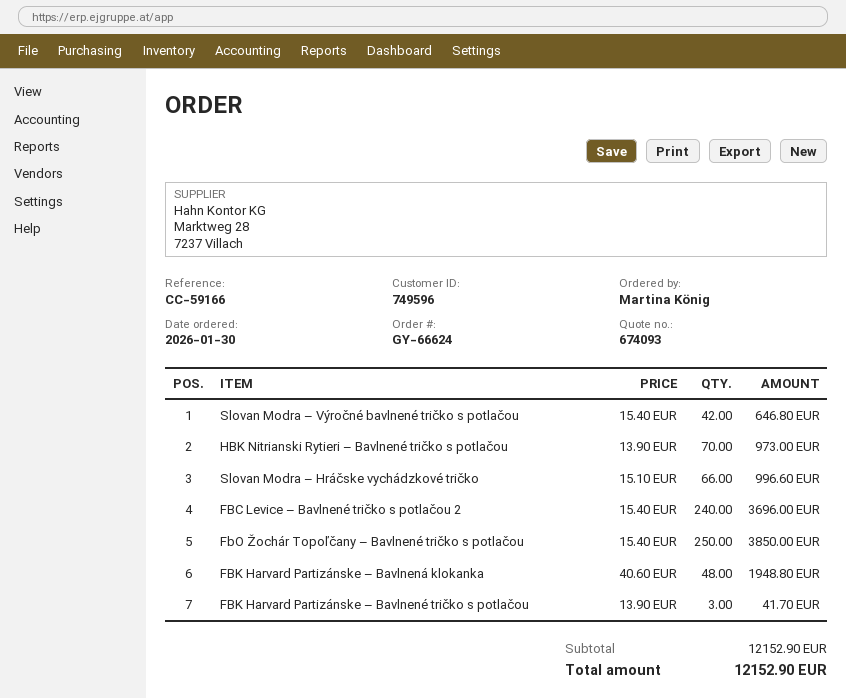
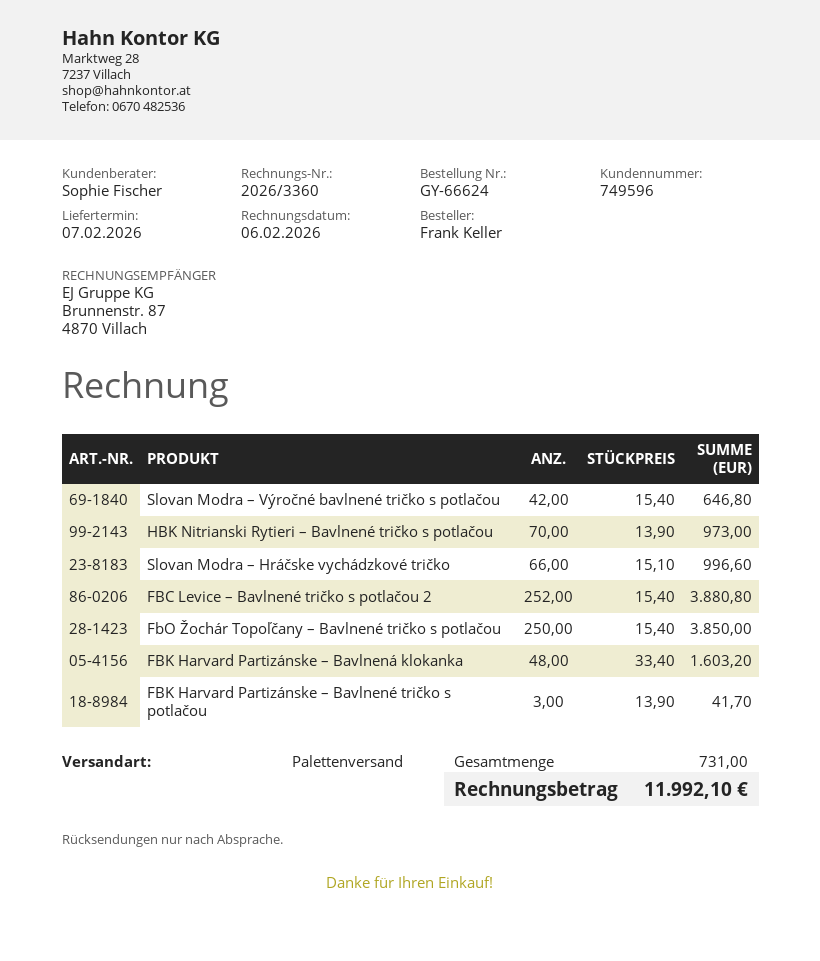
ordered by: Martina König -> Frank Keller
FBC Levice – Bavlnené tričko s potlačou 2: 240 x 15.40 = 3696.00 -> 252 x 15.40 = 3880.80
FBK Harvard Partizánske – Bavlnená klokanka: 48 x 40.60 = 1948.80 -> 48 x 33.40 = 1603.20
total: 12152.90 -> 11992.10

